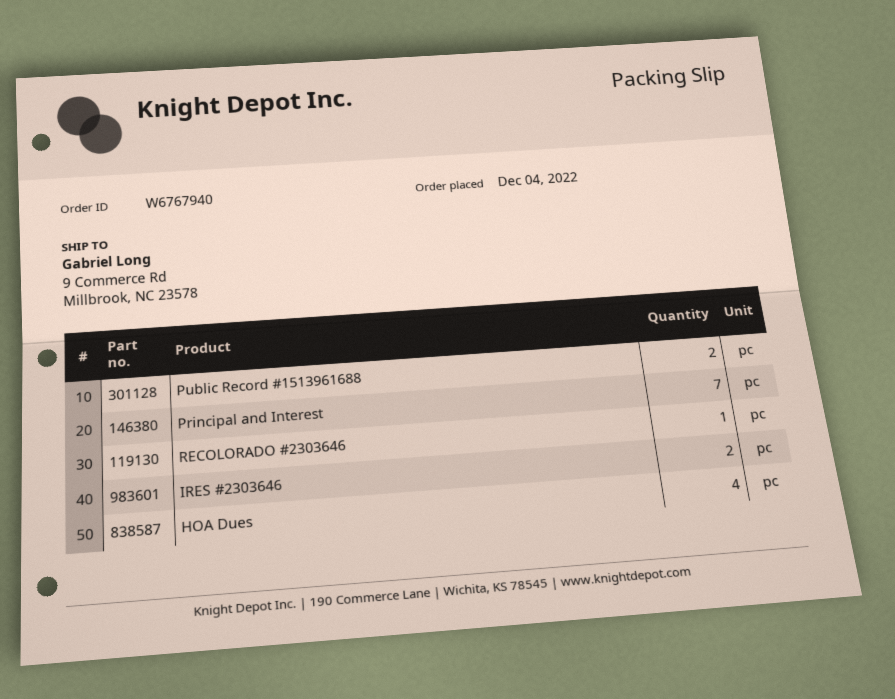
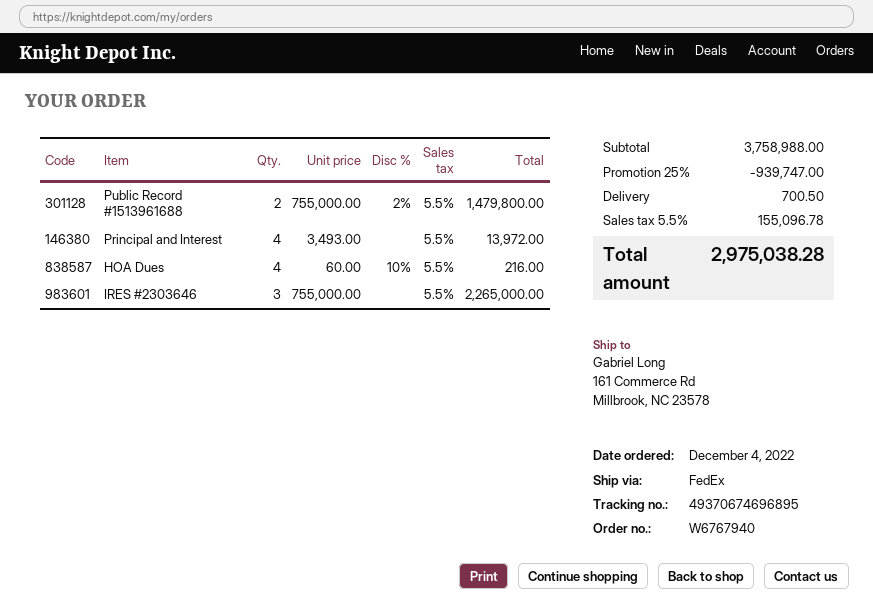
ship to: 9 Commerce Rd, Millbrook, NC 23578 -> 161 Commerce Rd, Millbrook, NC 23578
Principal and Interest: 7 -> 4
RECOLORADO #2303646: 1 -> none
IRES #2303646: 2 -> 3

